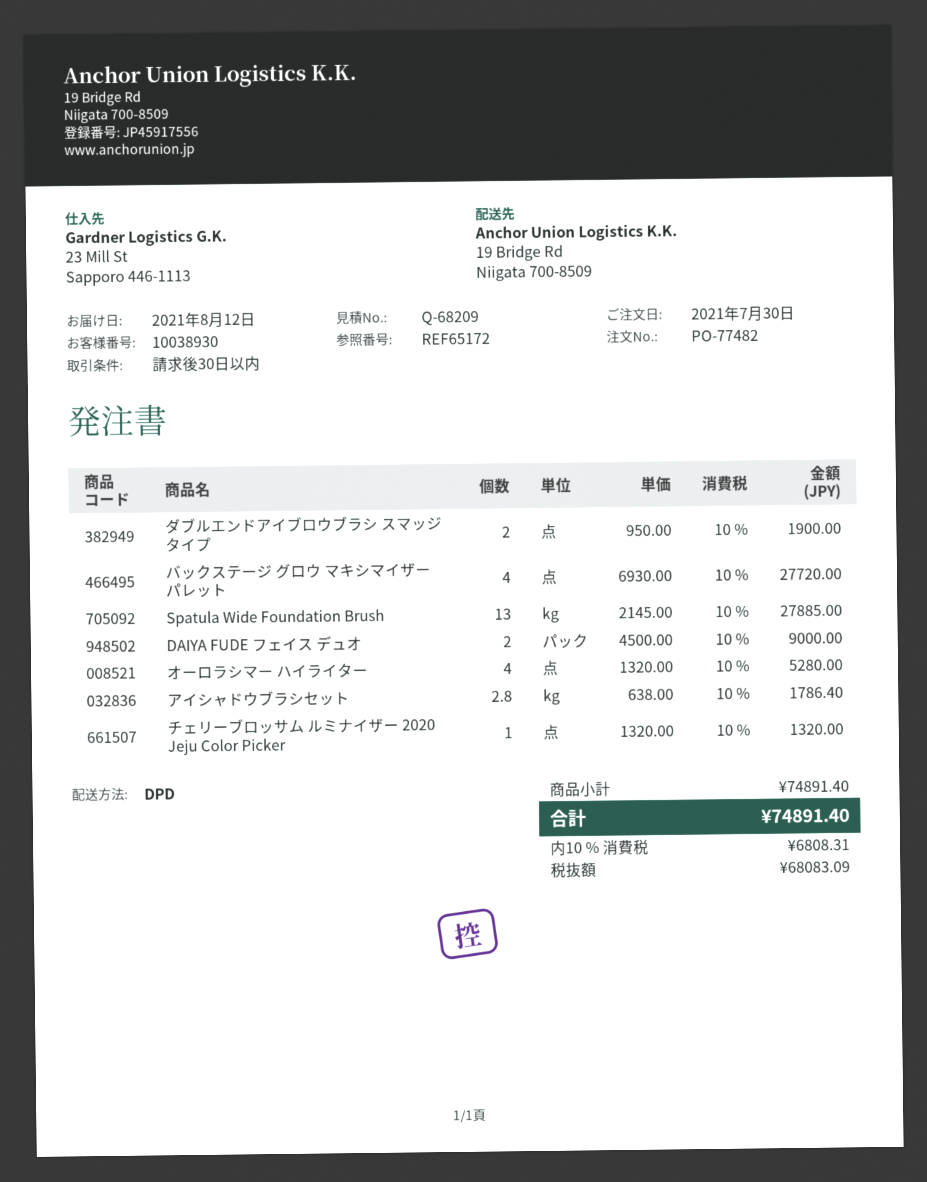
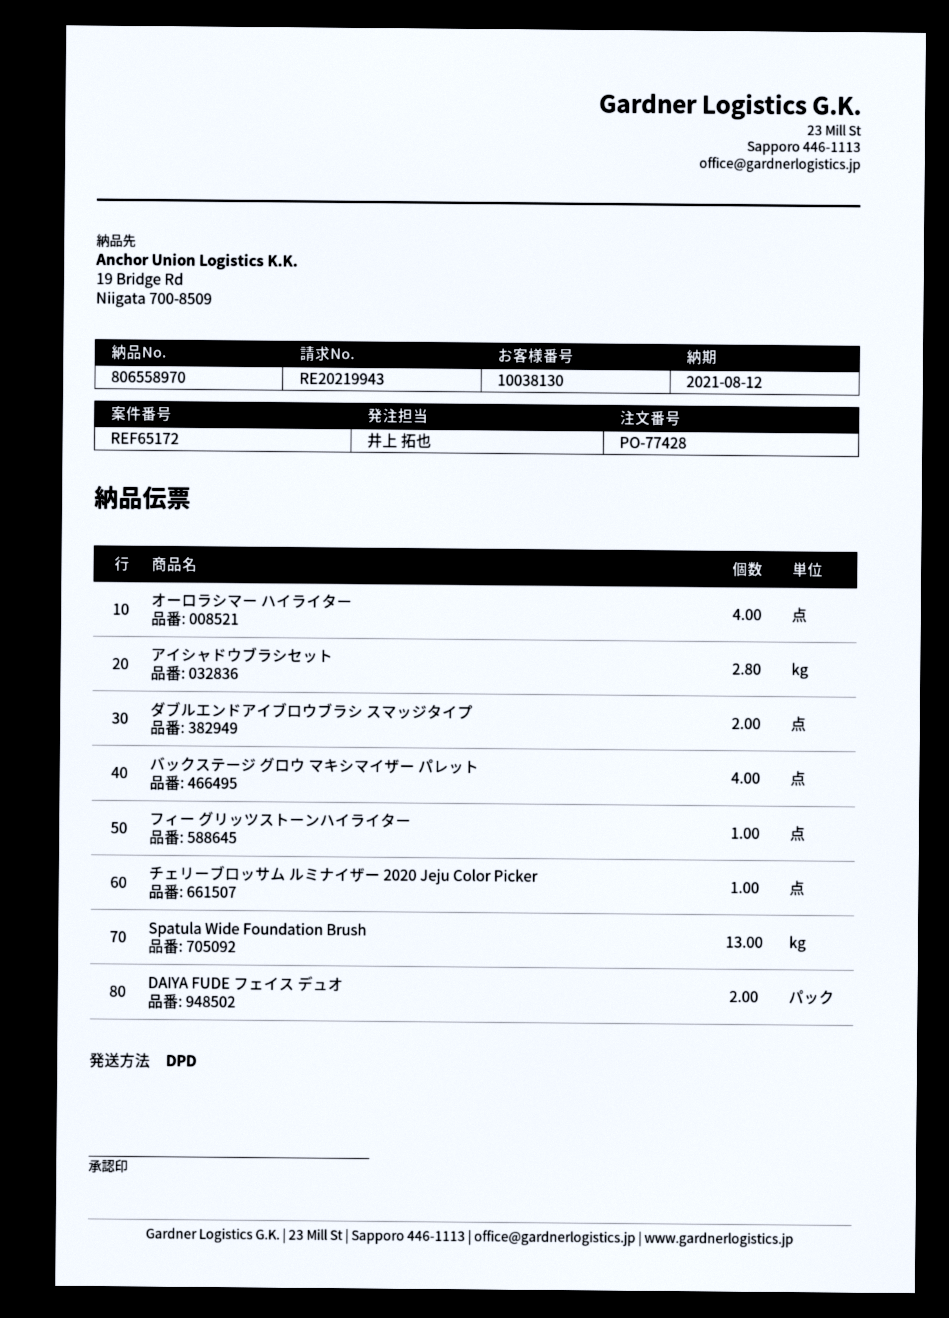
order number: PO-77482 -> PO-77428
customer number: 10038930 -> 10038130
フィー グリッツストーンハイライター: none -> 1

